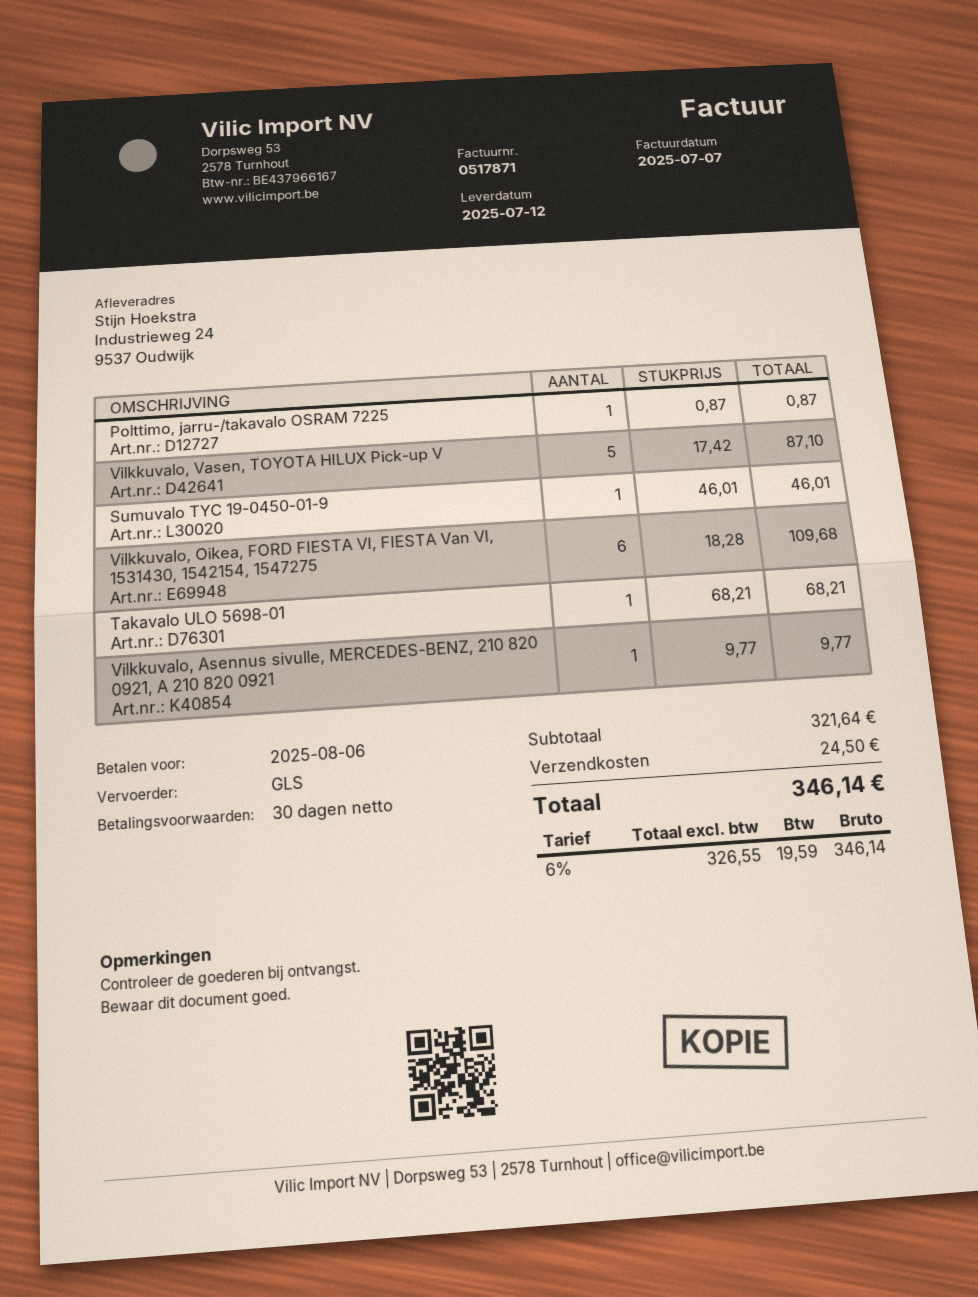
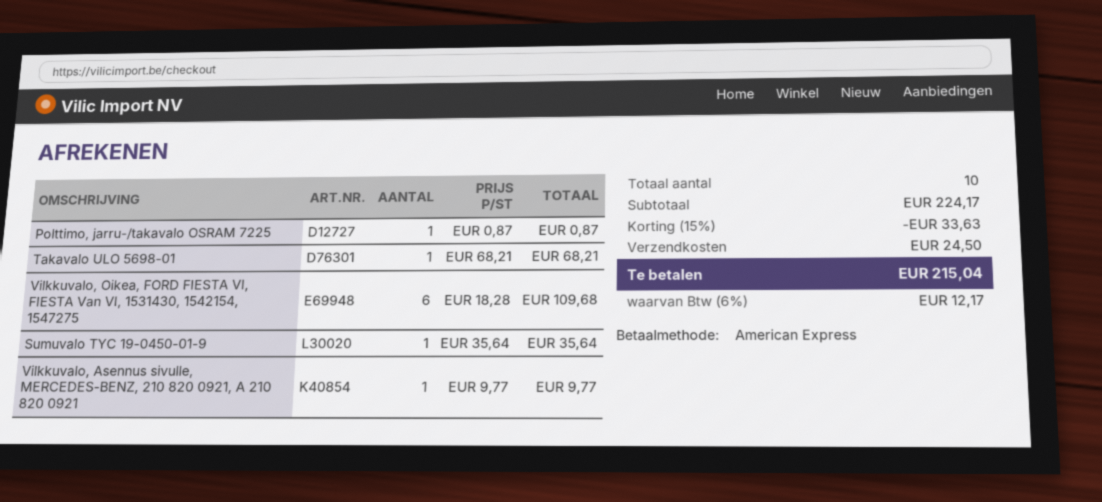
Vilkkuvalo, Vasen, TOYOTA HILUX Pick-up V: 5 x 17.42 = 87.10 -> none
Sumuvalo TYC 19-0450-01-9: 1 x 46.01 = 46.01 -> 1 x 35.64 = 35.64
subtotal: 321.64 -> 224.17
discount: none -> 15% = 33.63
tax: 6% = 19.59 -> 6% = 12.17
total: 346.14 -> 215.04

